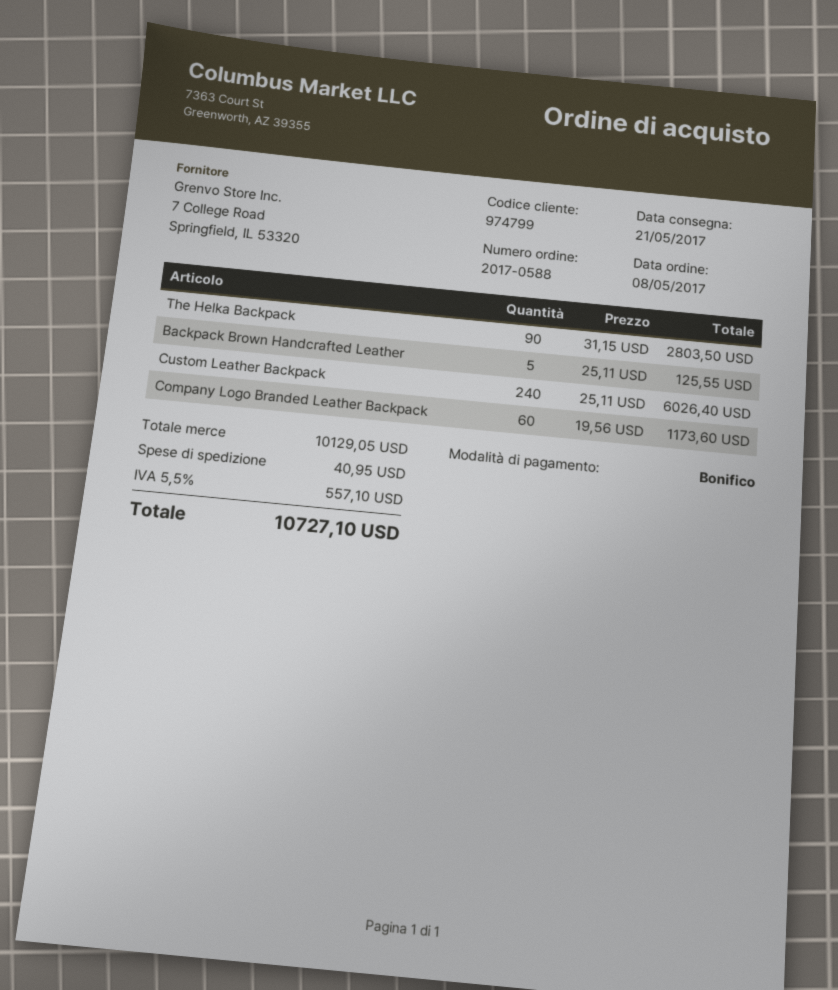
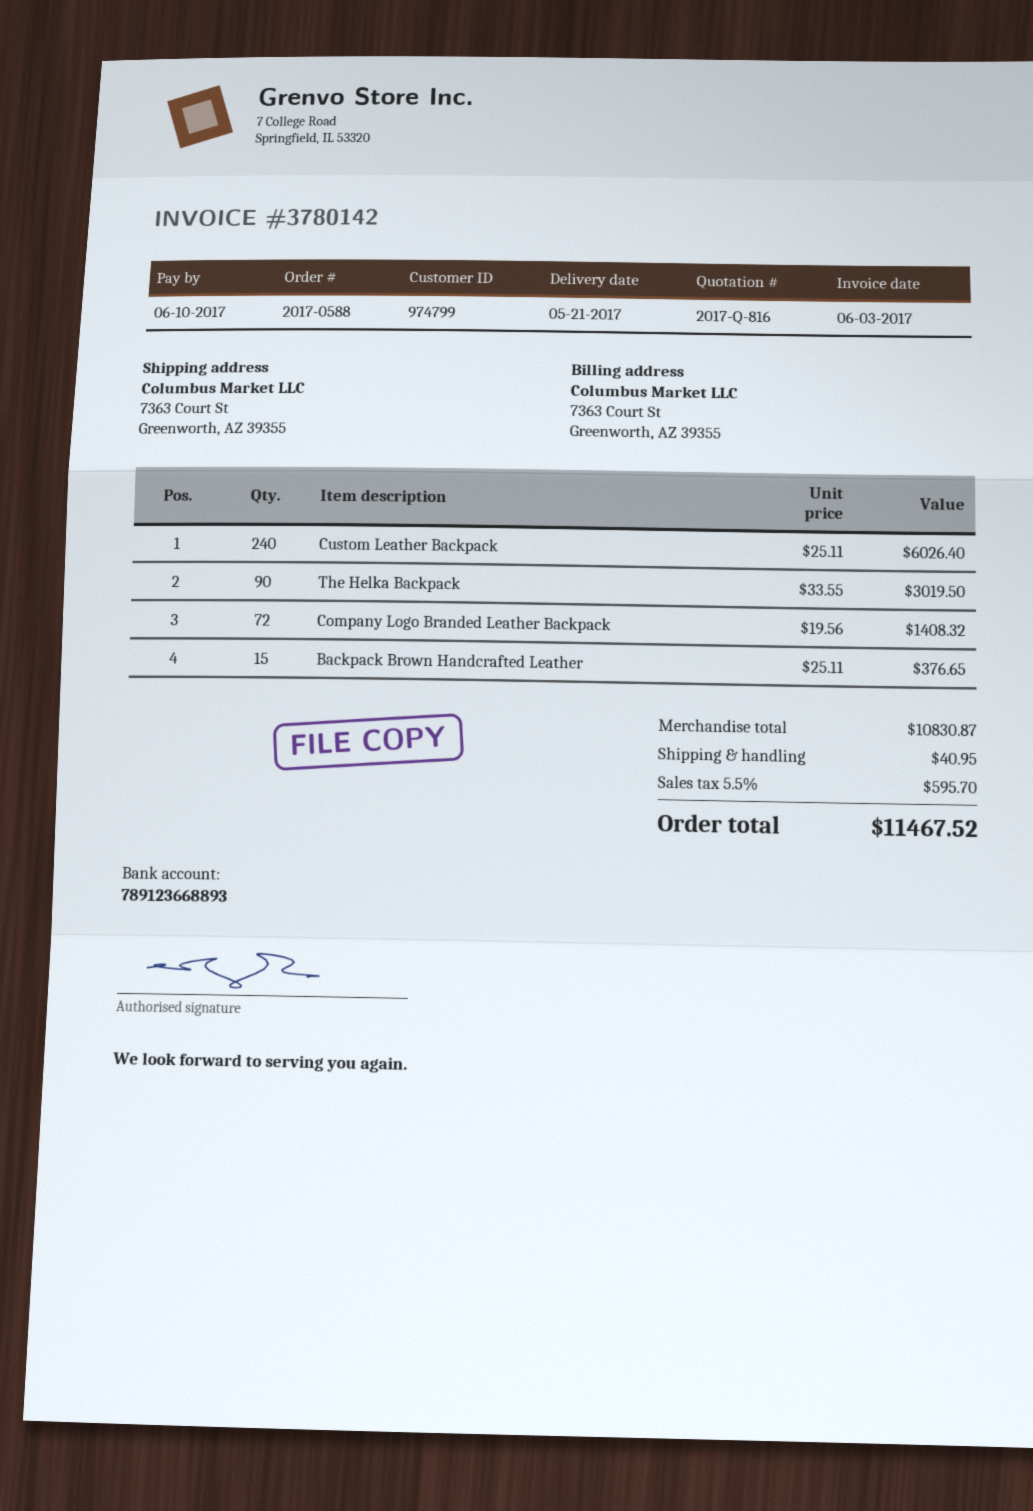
The Helka Backpack: 90 x 31.15 = 2803.50 -> 90 x 33.55 = 3019.50
Backpack Brown Handcrafted Leather: 5 x 25.11 = 125.55 -> 15 x 25.11 = 376.65
Company Logo Branded Leather Backpack: 60 x 19.56 = 1173.60 -> 72 x 19.56 = 1408.32
subtotal: 10129.05 -> 10830.87
tax: 5.5% = 557.10 -> 5.5% = 595.70
total: 10727.10 -> 11467.52

